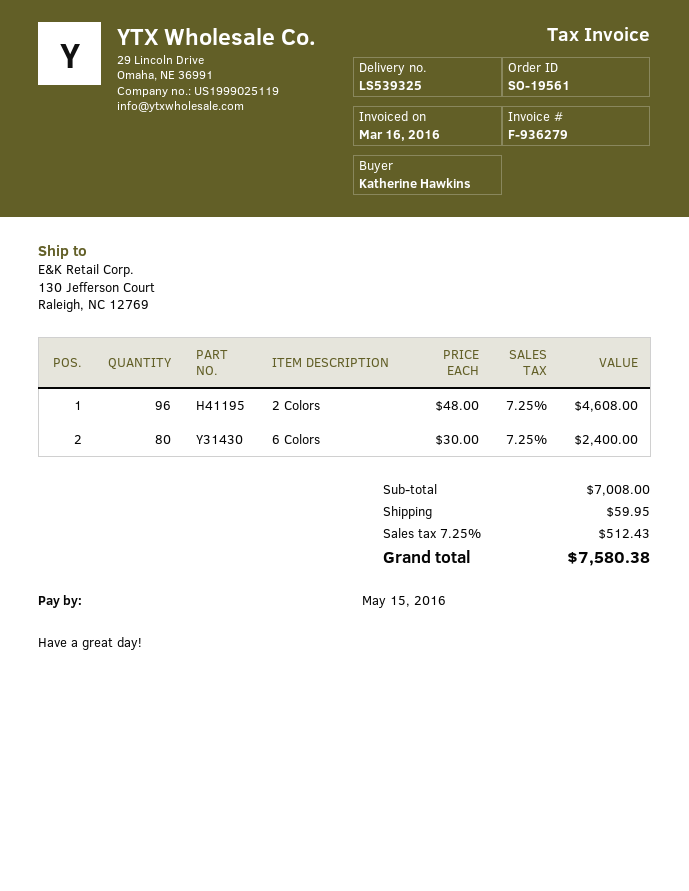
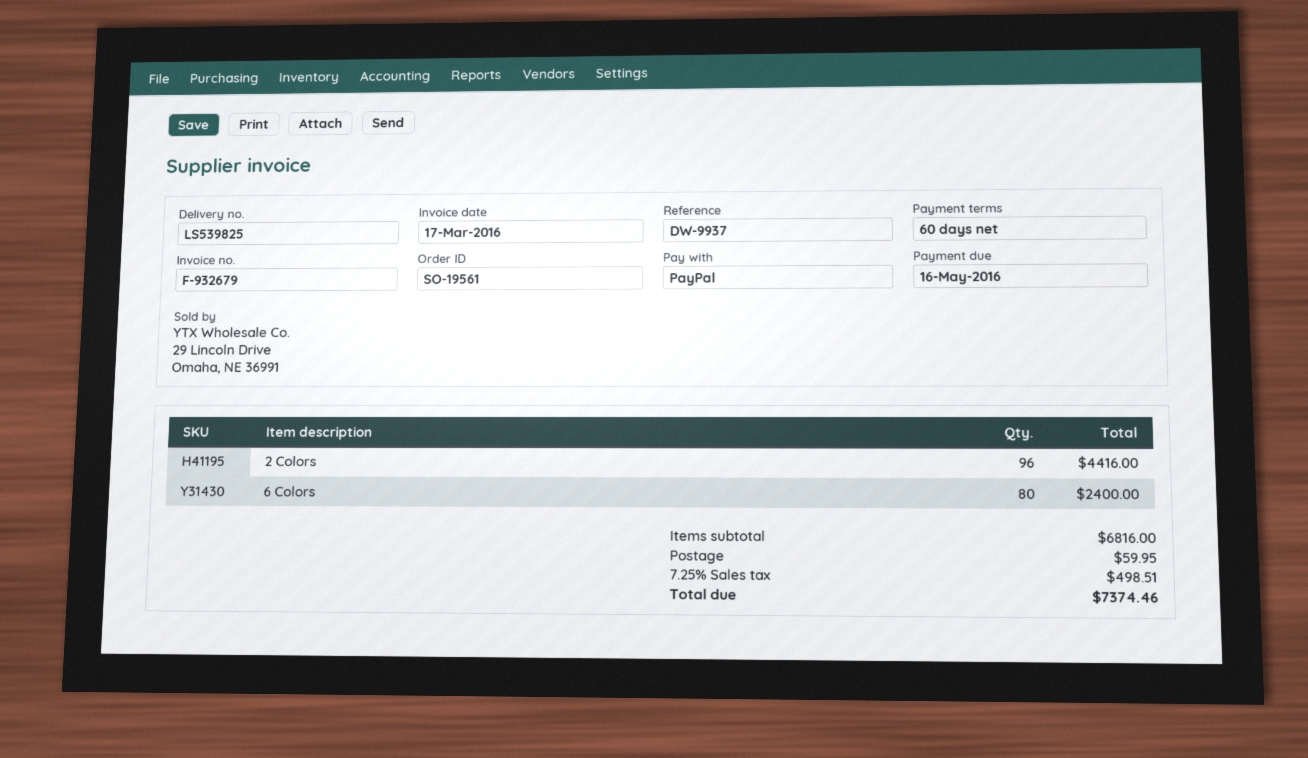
delivery note number: LS539325 -> LS539825
invoice number: F-936279 -> F-932679
invoice date: 2016-03-16 -> 2016-03-17
due date: 2016-05-15 -> 2016-05-16
2 Colors: 96 for 4608.00 -> 96 for 4416.00
subtotal: 7008.00 -> 6816.00
tax: 7.25% = 512.43 -> 7.25% = 498.51
total: 7580.38 -> 7374.46

